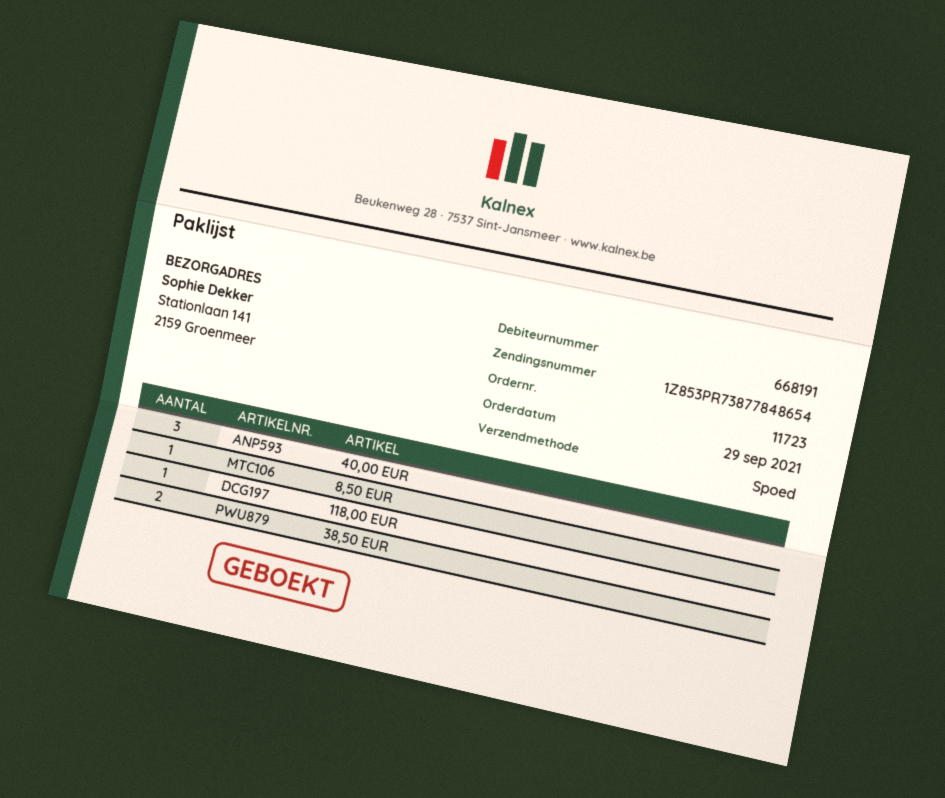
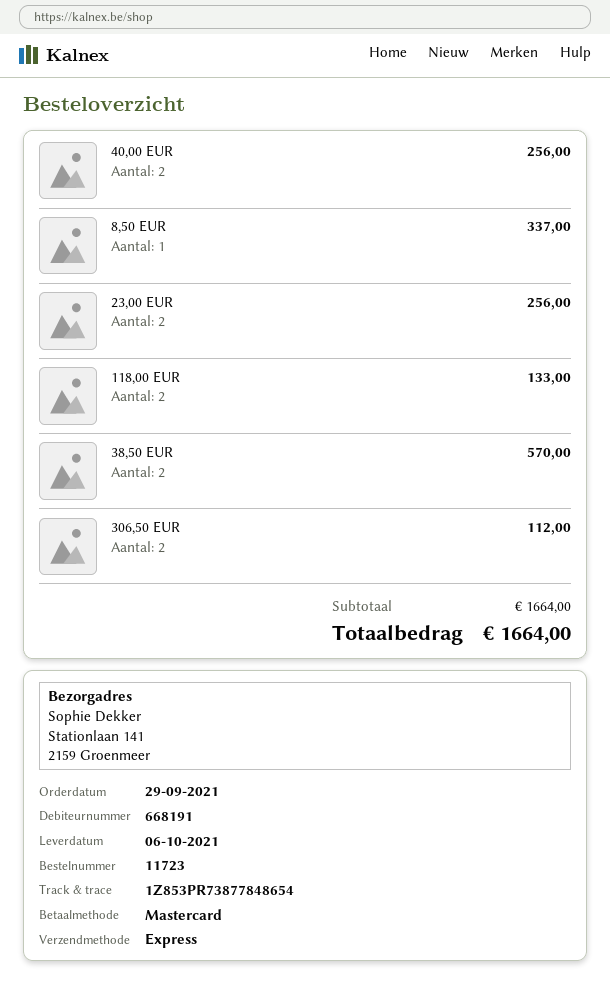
40,00 EUR: 3 -> 2
118,00 EUR: 1 -> 2
23,00 EUR: none -> 2
306,50 EUR: none -> 2

